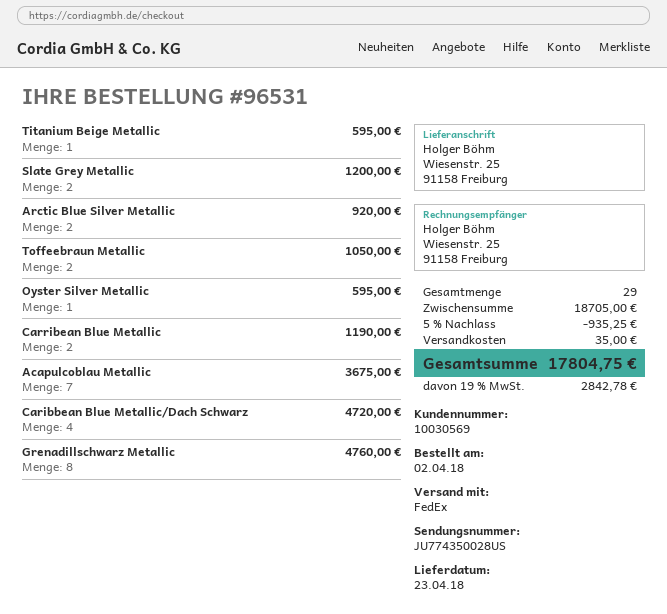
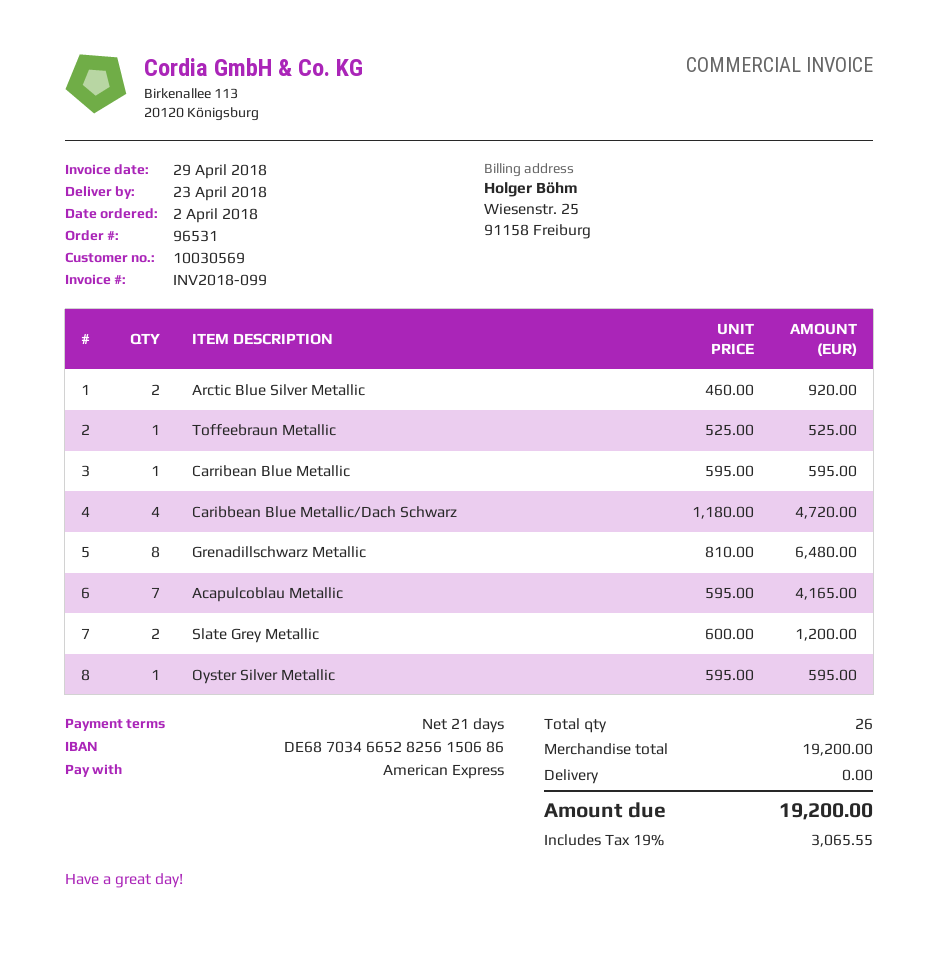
Titanium Beige Metallic: 1 for 595.00 -> none
Toffeebraun Metallic: 2 for 1050.00 -> 1 for 525.00
Carribean Blue Metallic: 2 for 1190.00 -> 1 for 595.00
Acapulcoblau Metallic: 7 for 3675.00 -> 7 for 4165.00
Grenadillschwarz Metallic: 8 for 4760.00 -> 8 for 6480.00
total quantity: 29 -> 26
subtotal: 18705.00 -> 19200.00
discount: 5% = 935.25 -> none
shipping: 35.00 -> 0.00
tax: 19% = 2842.78 -> 19% = 3065.55
total: 17804.75 -> 19200.00

